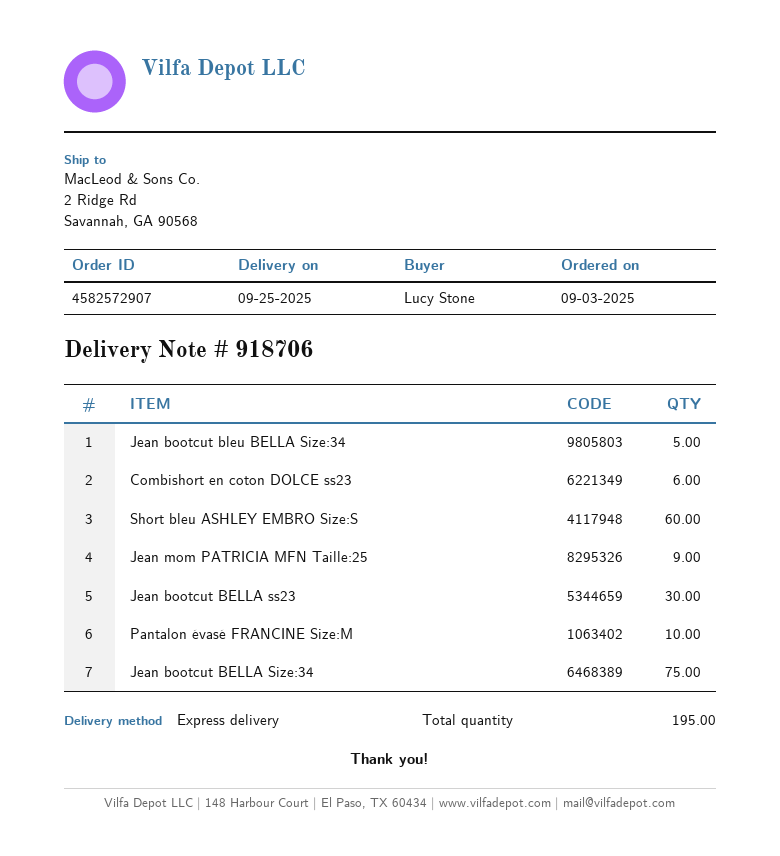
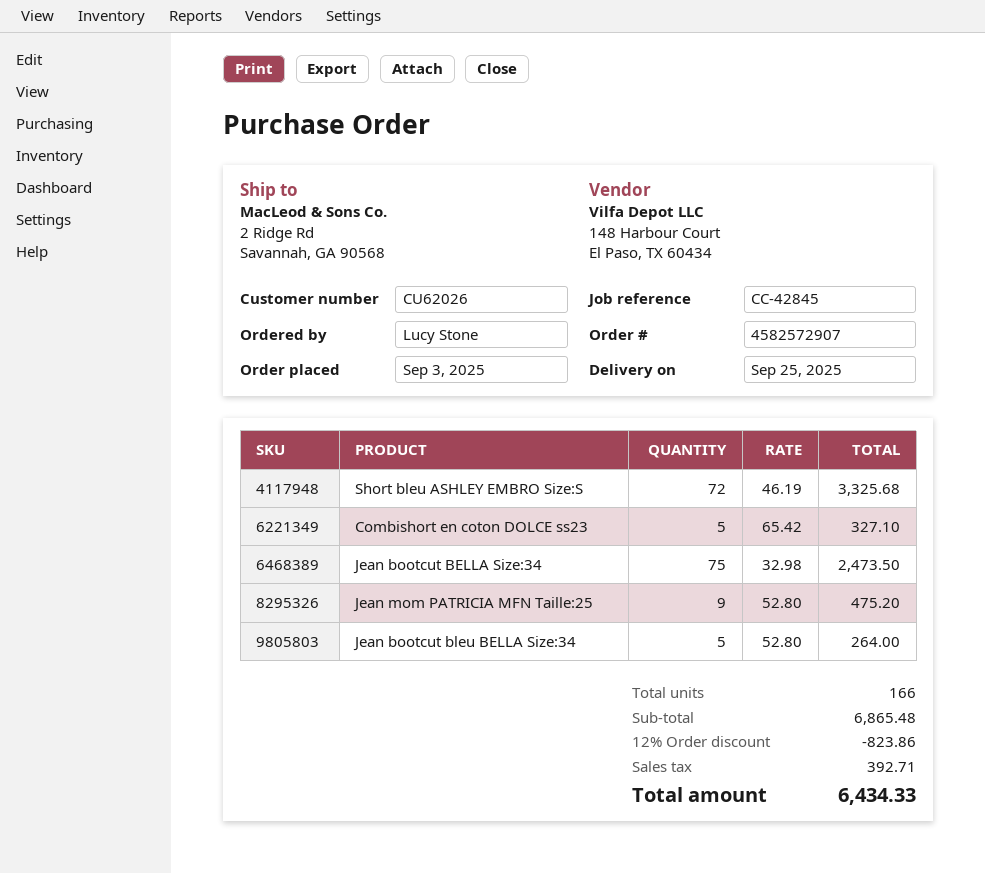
Combishort en coton DOLCE ss23: 6 -> 5
Short bleu ASHLEY EMBRO Size:S: 60 -> 72
Jean bootcut BELLA ss23: 30 -> none
Pantalon évasé FRANCINE Size:M: 10 -> none
total quantity: 195 -> 166

